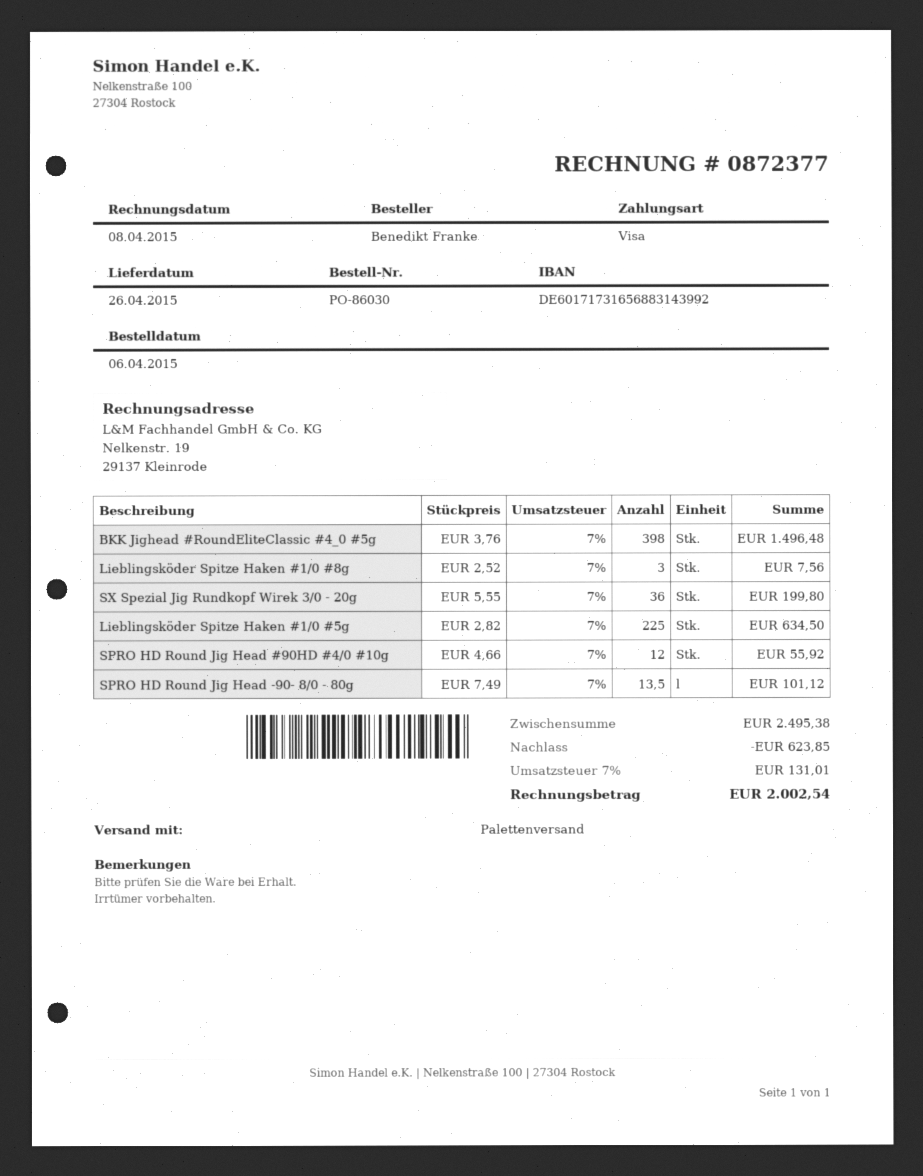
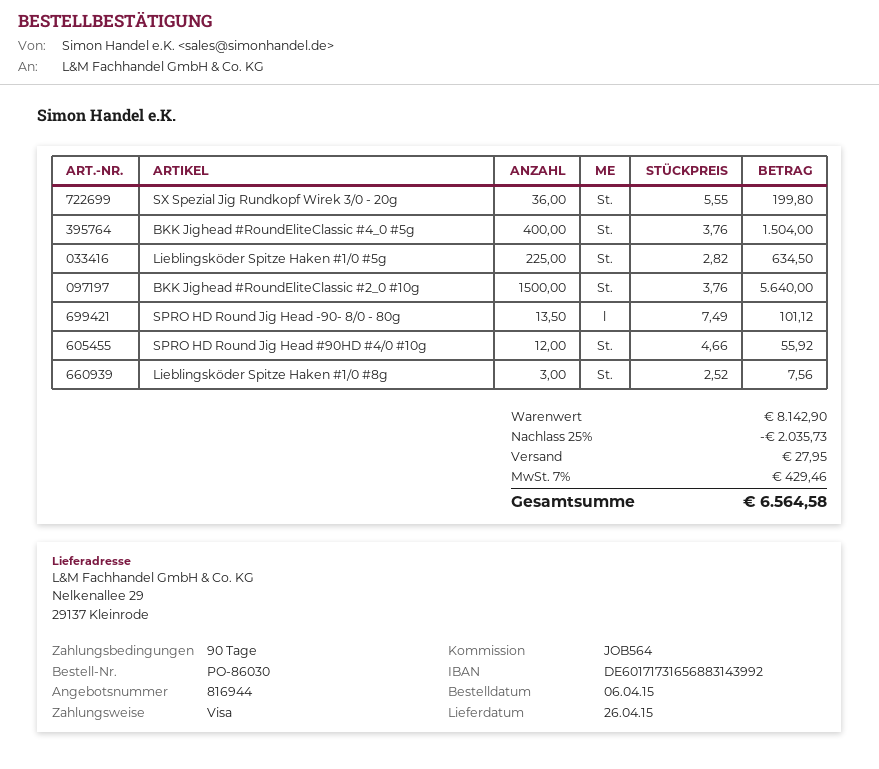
BKK Jighead #RoundEliteClassic #4_0 #5g: 398 x 3.76 = 1496.48 -> 400 x 3.76 = 1504.00
BKK Jighead #RoundEliteClassic #2_0 #10g: none -> 1500 x 3.76 = 5640.00
subtotal: 2495.38 -> 8142.90
discount: 623.85 -> 2035.73
shipping: none -> 27.95
tax: 7% = 131.01 -> 7% = 429.46
total: 2002.54 -> 6564.58

